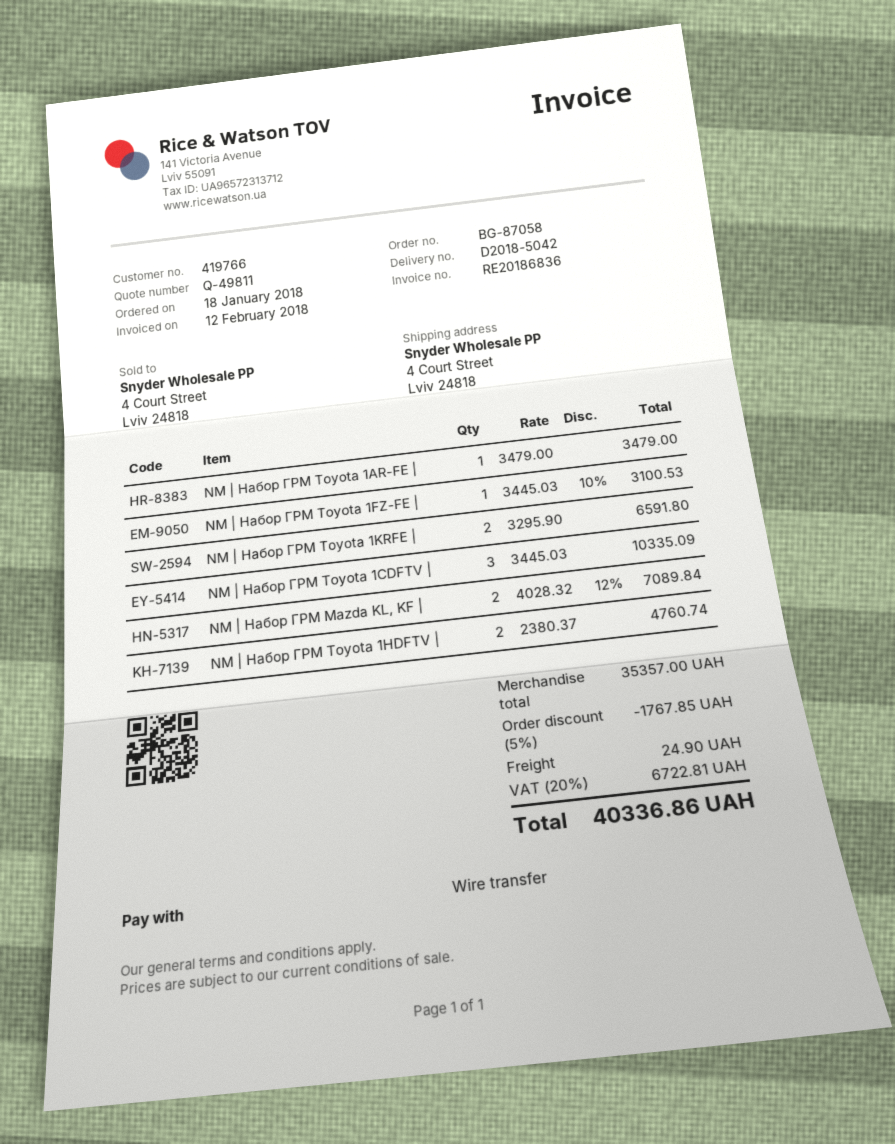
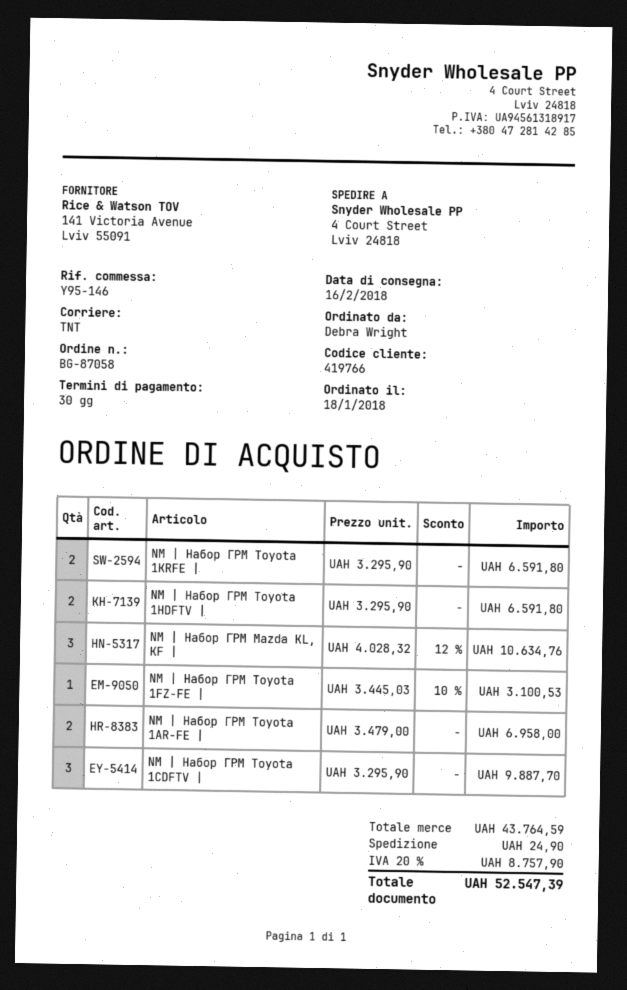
NM | Набор ГРМ Toyota 1AR-FE |: 1 x 3479.00 = 3479.00 -> 2 x 3479.00 = 6958.00
NM | Набор ГРМ Toyota 1CDFTV |: 3 x 3445.03 = 10335.09 -> 3 x 3295.90 = 9887.70
NM | Набор ГРМ Mazda KL, KF |: 2 x 4028.32 - 12% = 7089.84 -> 3 x 4028.32 - 12% = 10634.76
NM | Набор ГРМ Toyota 1HDFTV |: 2 x 2380.37 = 4760.74 -> 2 x 3295.90 = 6591.80
subtotal: 35357.00 -> 43764.59
discount: 5% = 1767.85 -> none
tax: 20% = 6722.81 -> 20% = 8757.90
total: 40336.86 -> 52547.39

